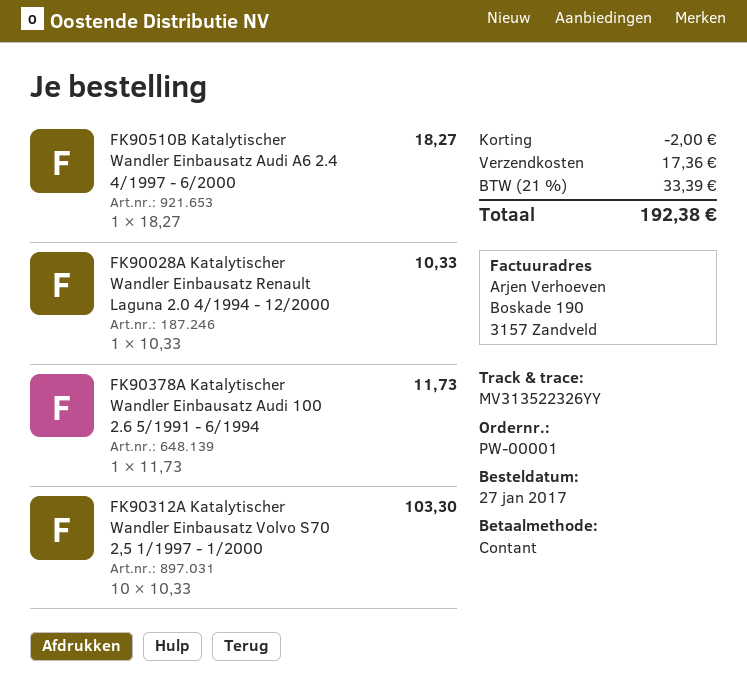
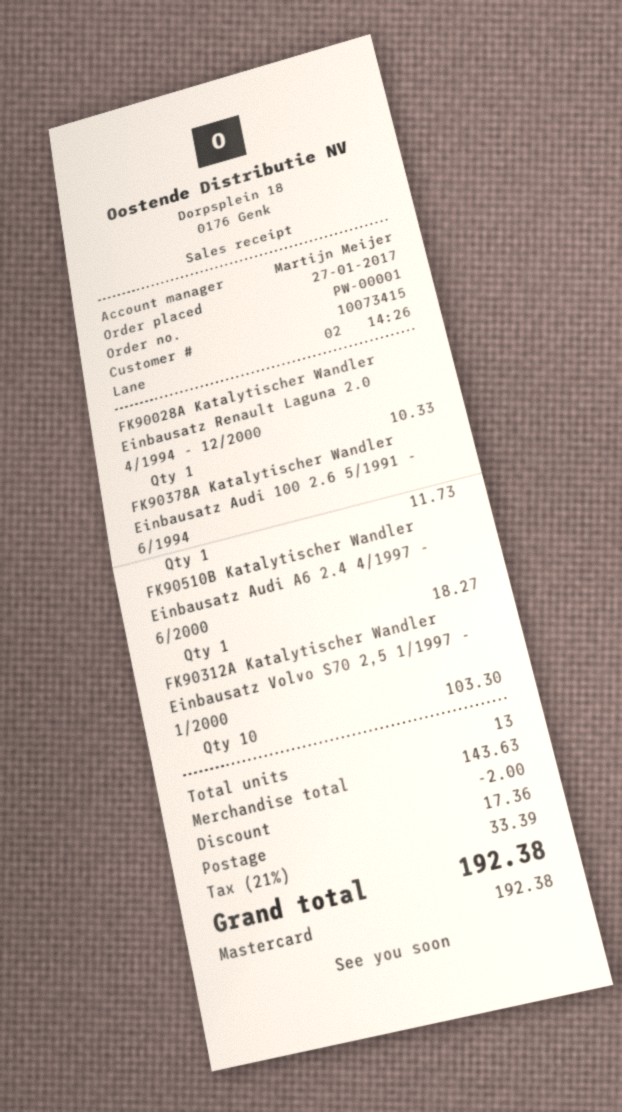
payment method: cash -> Mastercard

